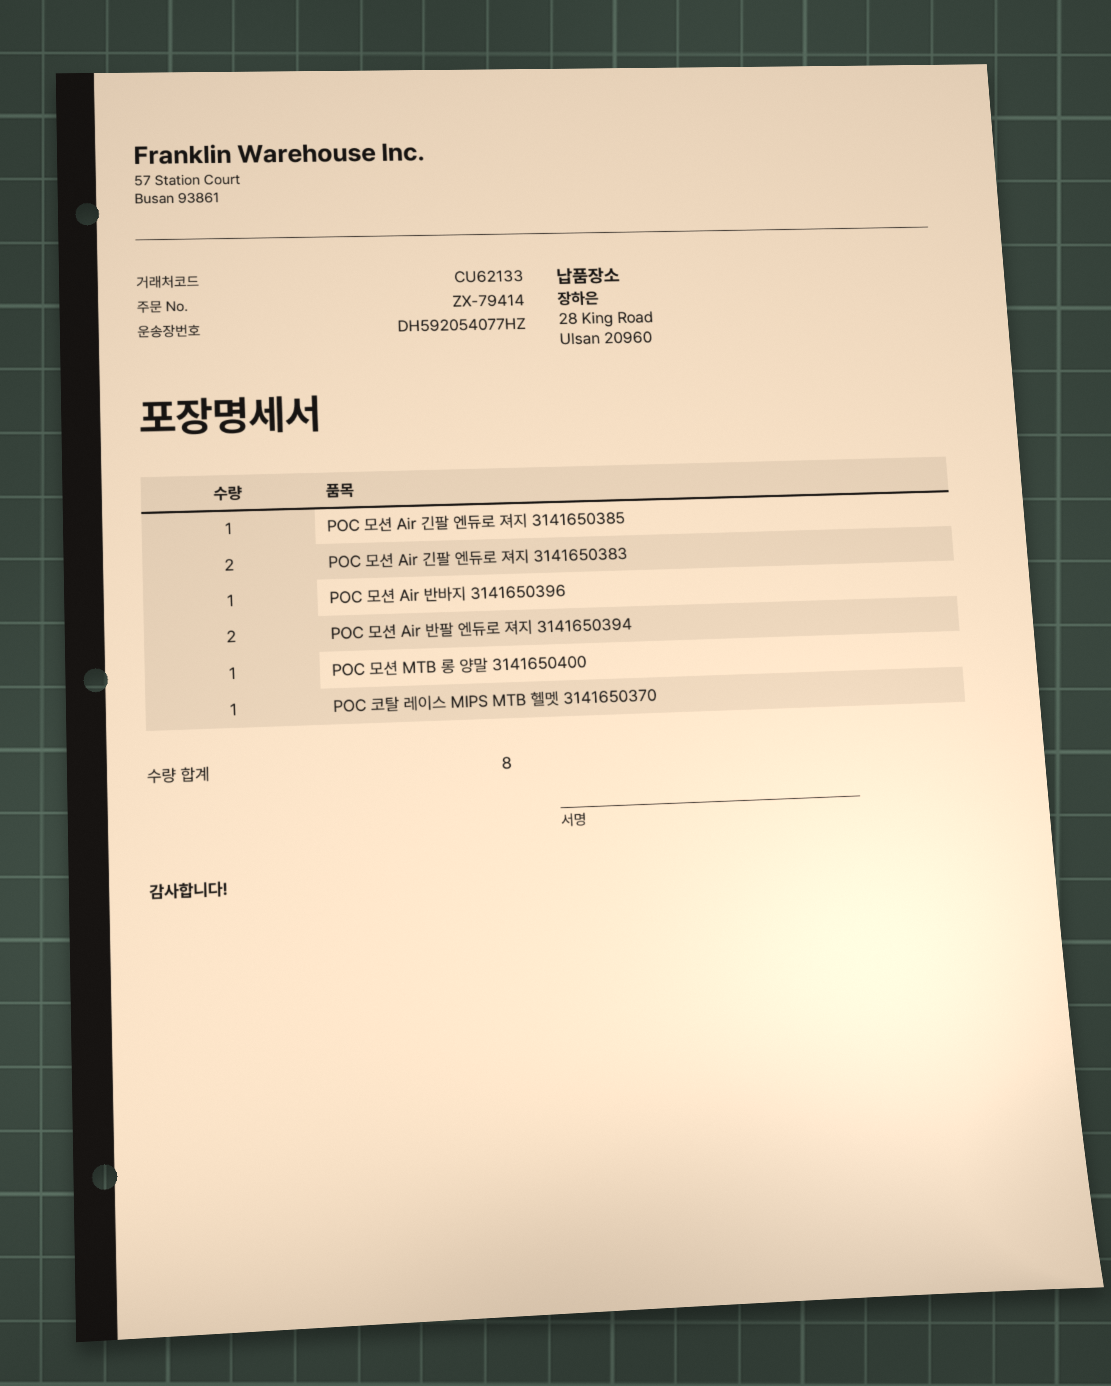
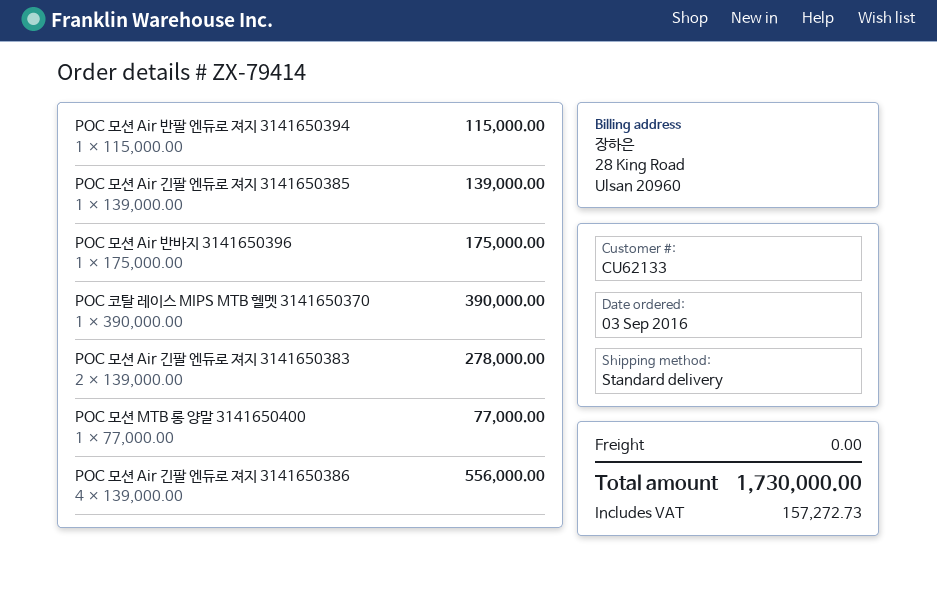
POC 모션 Air 반팔 엔듀로 져지 3141650394: 2 -> 1
POC 모션 Air 긴팔 엔듀로 져지 3141650386: none -> 4

